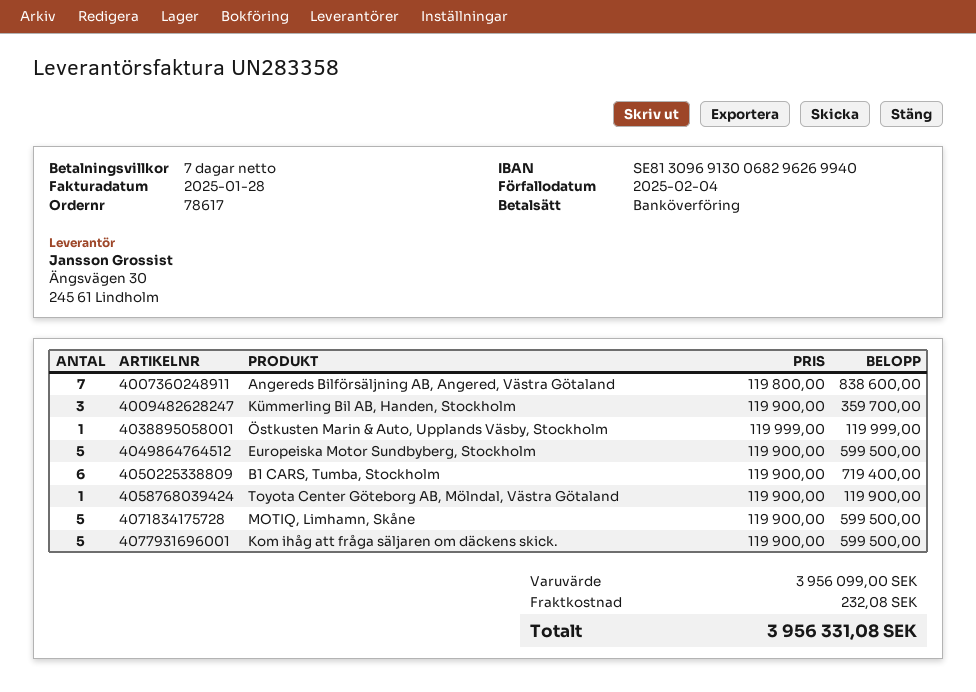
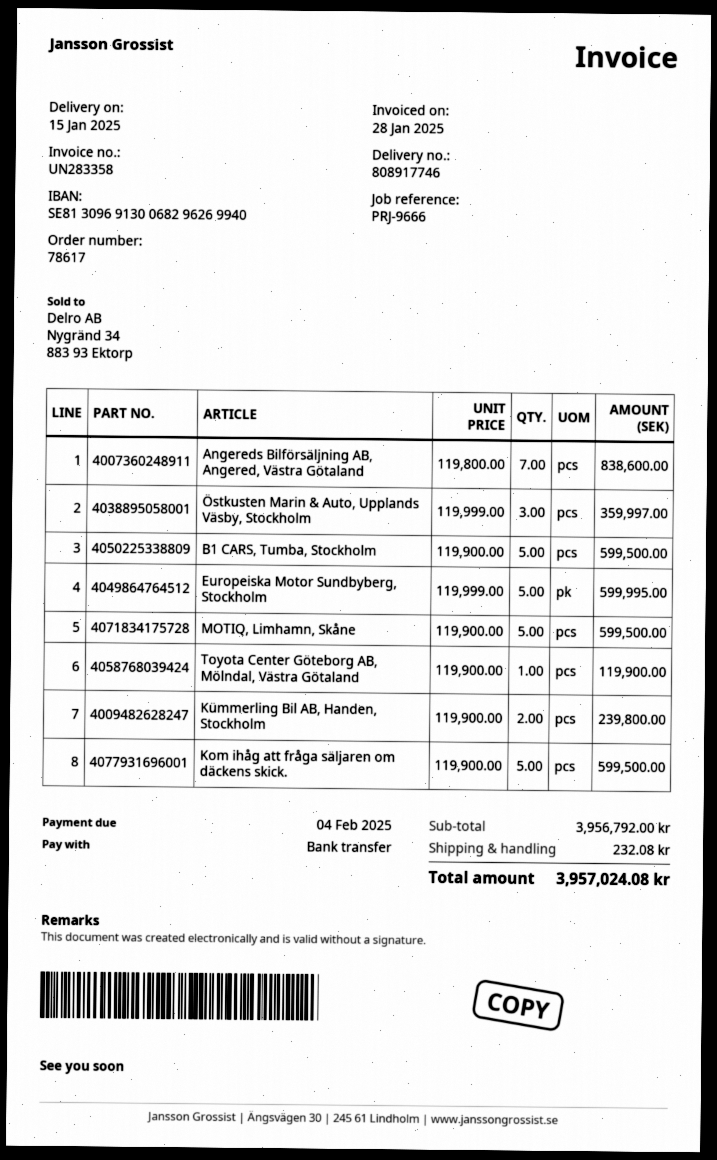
Kümmerling Bil AB, Handen, Stockholm: 3 x 119900.00 = 359700.00 -> 2 x 119900.00 = 239800.00
Östkusten Marin & Auto, Upplands Väsby, Stockholm: 1 x 119999.00 = 119999.00 -> 3 x 119999.00 = 359997.00
Europeiska Motor Sundbyberg, Stockholm: 5 x 119900.00 = 599500.00 -> 5 x 119999.00 = 599995.00
B1 CARS, Tumba, Stockholm: 6 x 119900.00 = 719400.00 -> 5 x 119900.00 = 599500.00
subtotal: 3956099.00 -> 3956792.00
total: 3956331.08 -> 3957024.08

